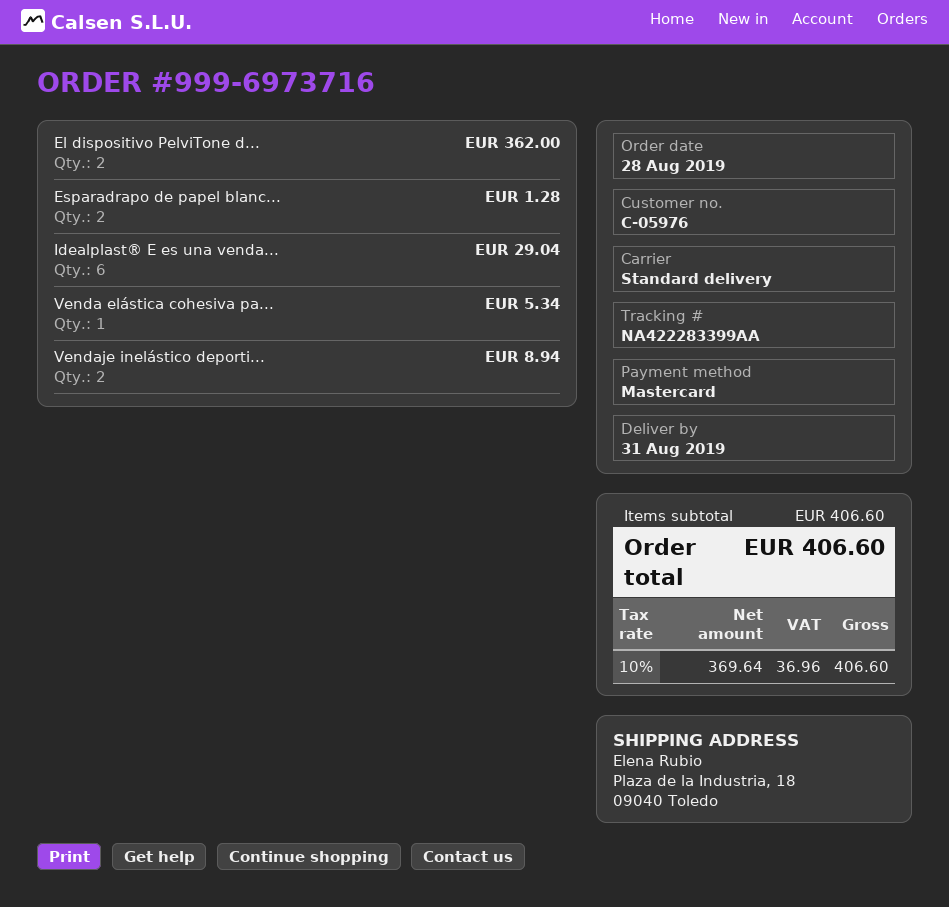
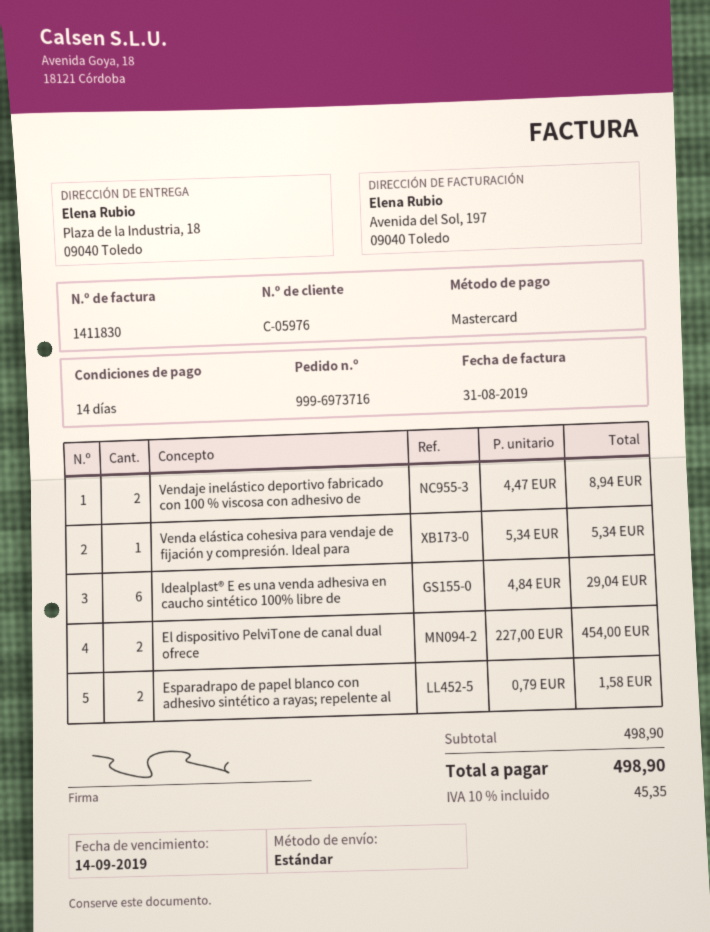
El dispositivo PelviTone d...: 2 for 362.00 -> 2 for 454.00
Esparadrapo de papel blanc...: 2 for 1.28 -> 2 for 1.58
subtotal: 406.60 -> 498.90
tax: 10% = 36.96 -> 10% = 45.35
total: 406.60 -> 498.90

